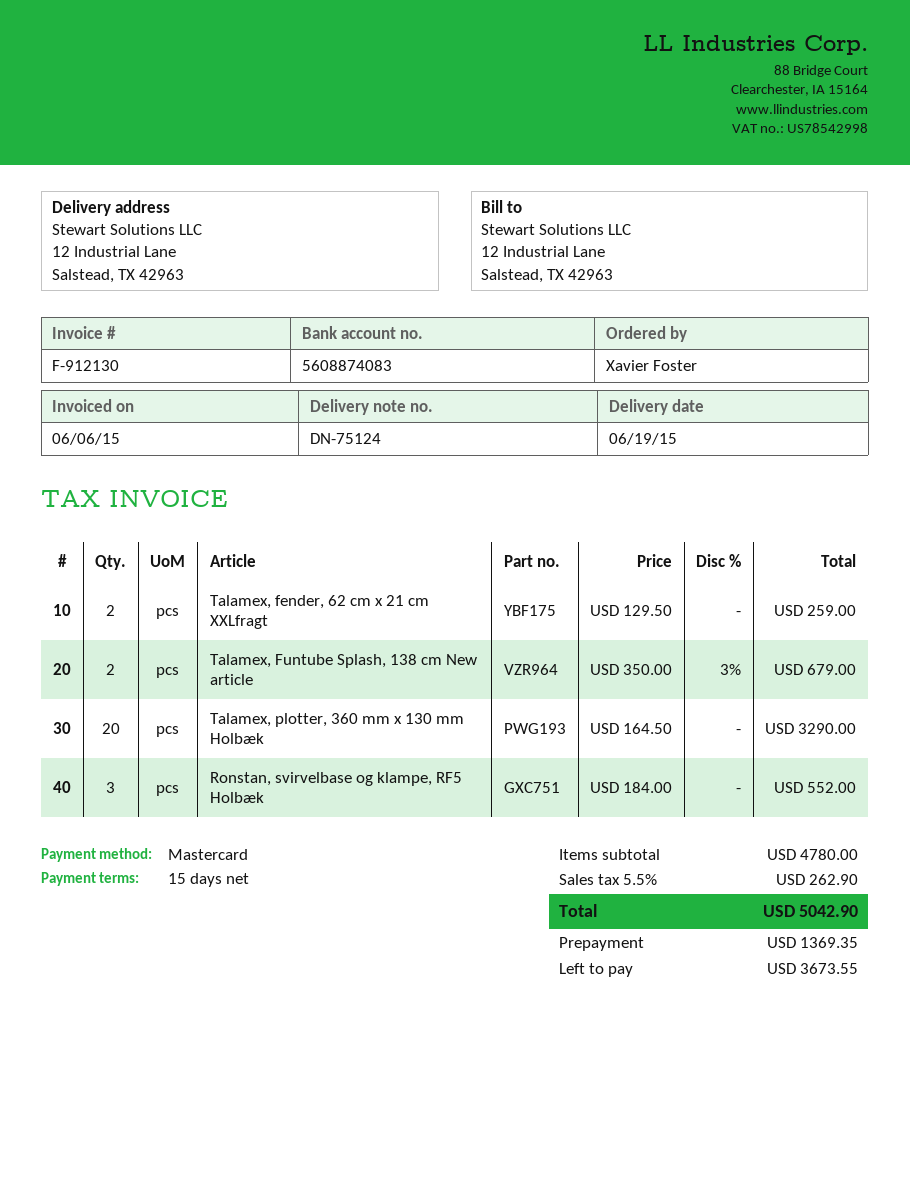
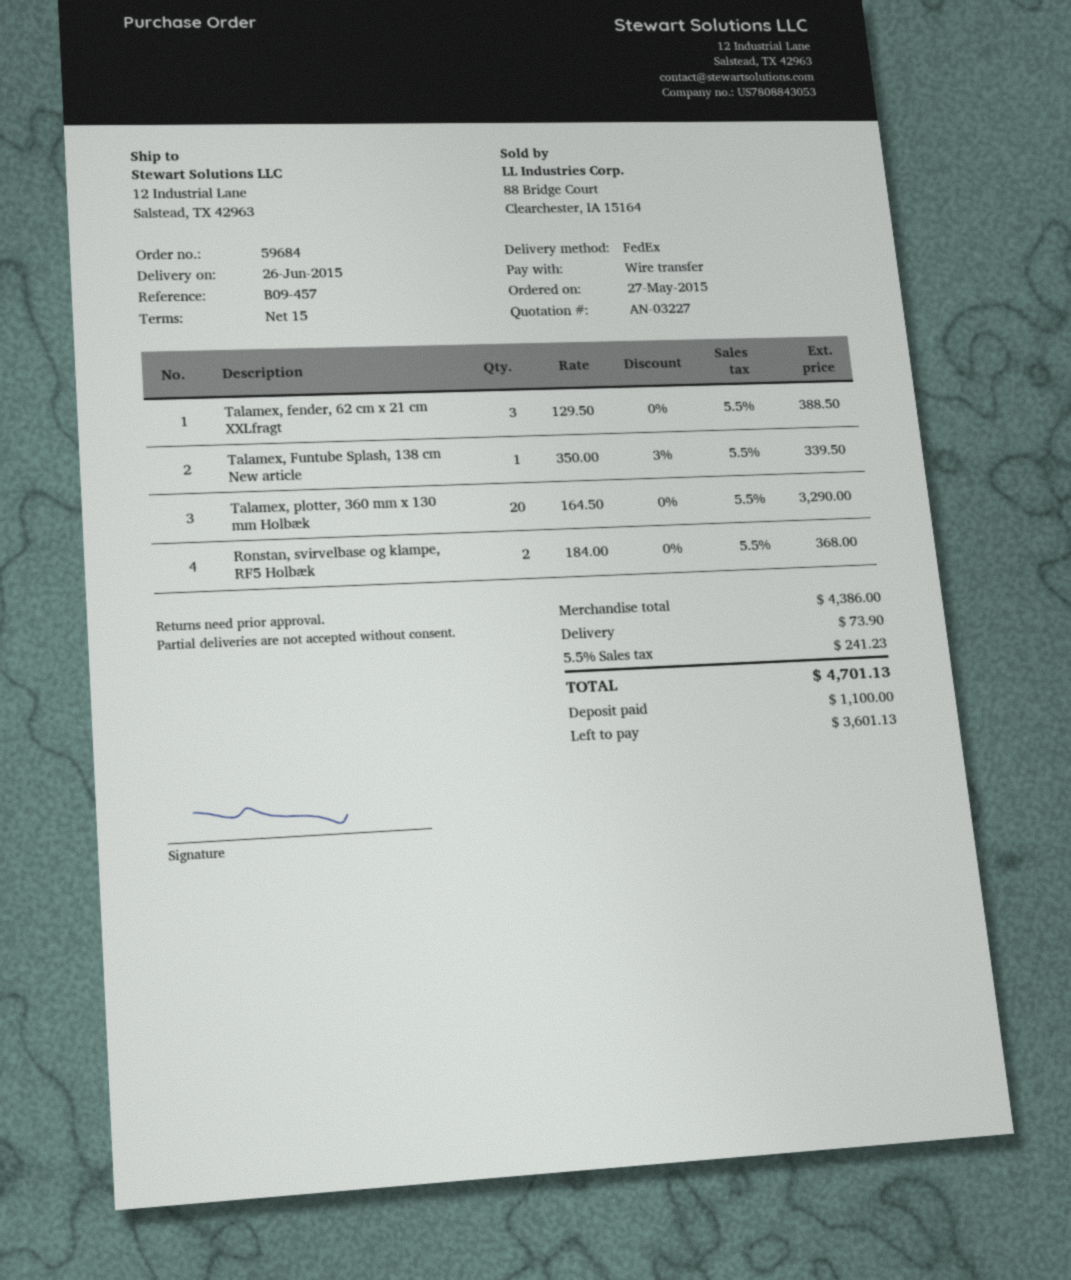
delivery date: 2015-06-19 -> 2015-06-26
payment method: Mastercard -> bank transfer
Talamex, fender, 62 cm x 21 cm XXLfragt: 2 x 129.50 = 259.00 -> 3 x 129.50 = 388.50
Talamex, Funtube Splash, 138 cm New article: 2 x 350.00 - 3% = 679.00 -> 1 x 350.00 - 3% = 339.50
Ronstan, svirvelbase og klampe, RF5 Holbæk: 3 x 184.00 = 552.00 -> 2 x 184.00 = 368.00
subtotal: 4780.00 -> 4386.00
shipping: none -> 73.90
tax: 5.5% = 262.90 -> 5.5% = 241.23
total: 5042.90 -> 4701.13
deposit: 1369.35 -> 1100.00
balance: 3673.55 -> 3601.13

